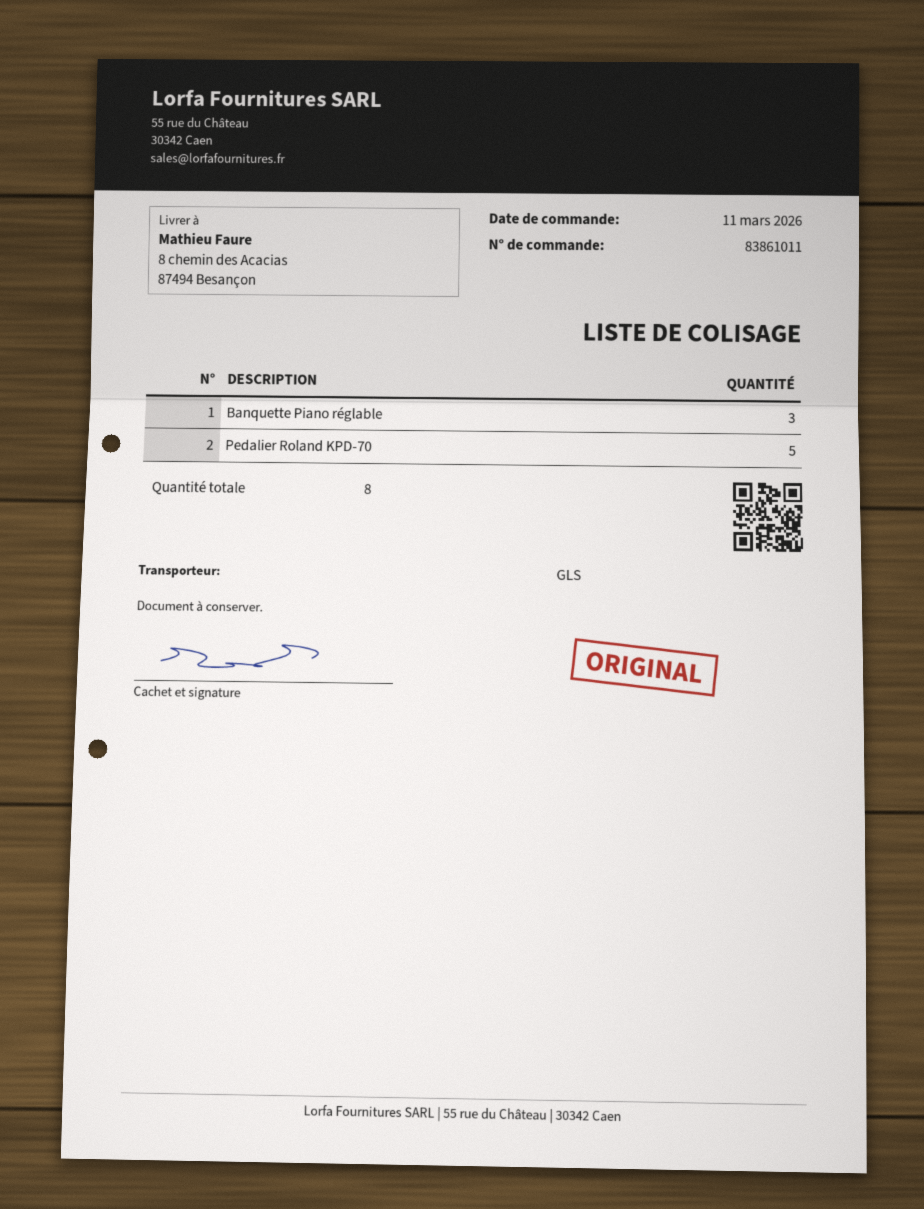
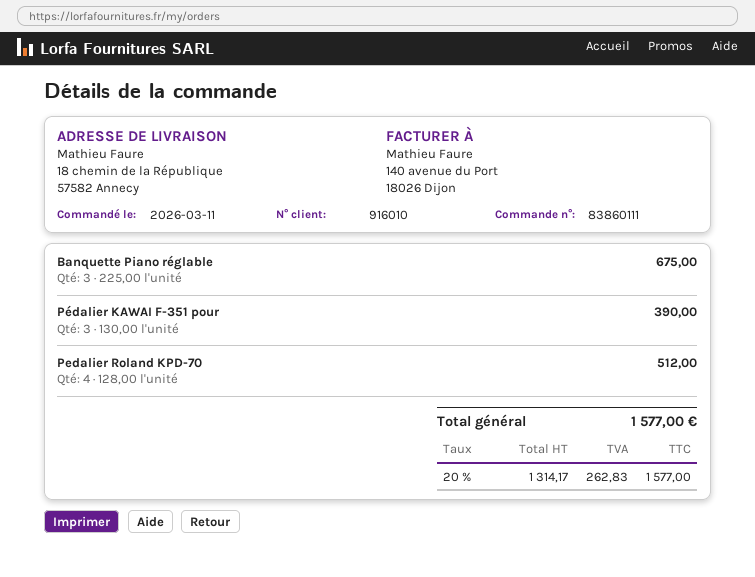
order number: 83861011 -> 83860111
ship to: 8 chemin des Acacias, 87494 Besançon -> 18 chemin de la République, 57582 Annecy
Pedalier Roland KPD-70: 5 -> 4
Pédalier KAWAI F-351 pour: none -> 3

